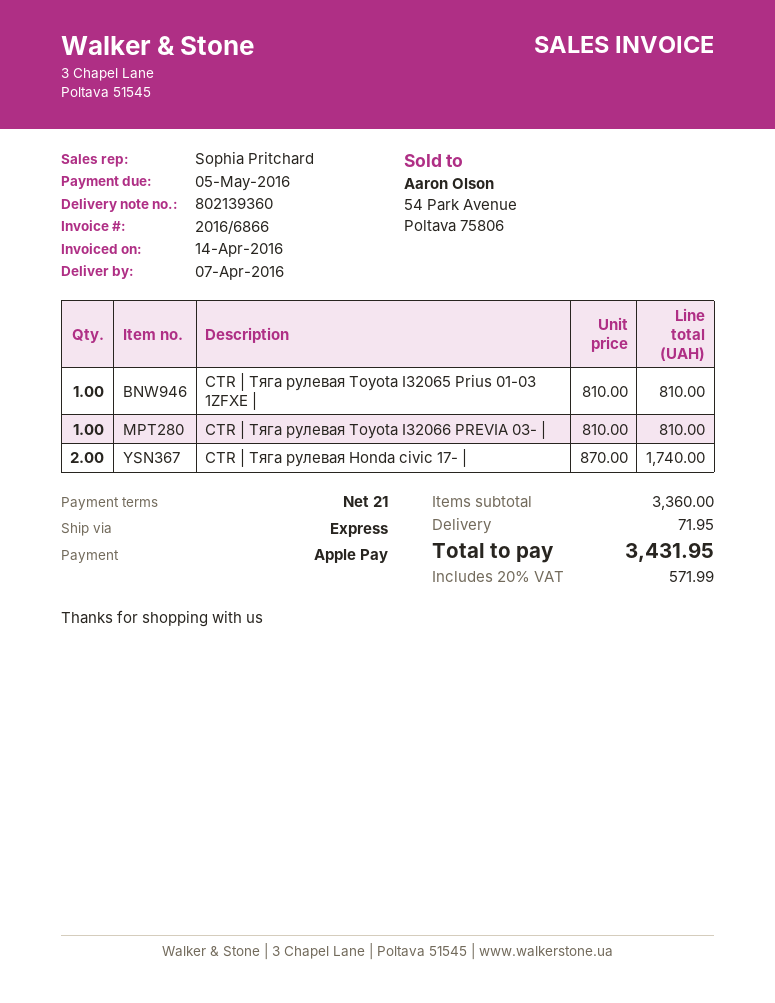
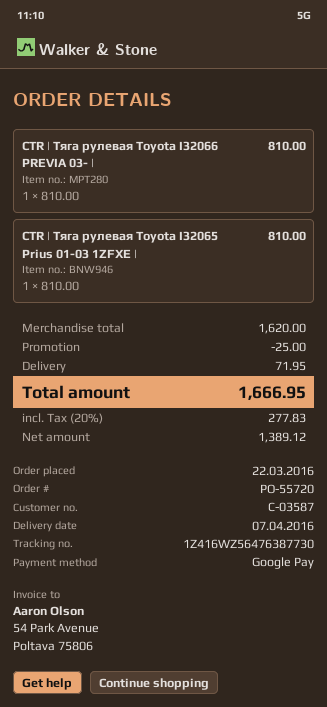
payment method: Apple Pay -> Google Pay
CTR | Тяга рулевая Honda civic 17- |: 2 x 870.00 = 1740.00 -> none
subtotal: 3360.00 -> 1620.00
discount: none -> 25.00
tax: 20% = 571.99 -> 20% = 277.83
total: 3431.95 -> 1666.95

